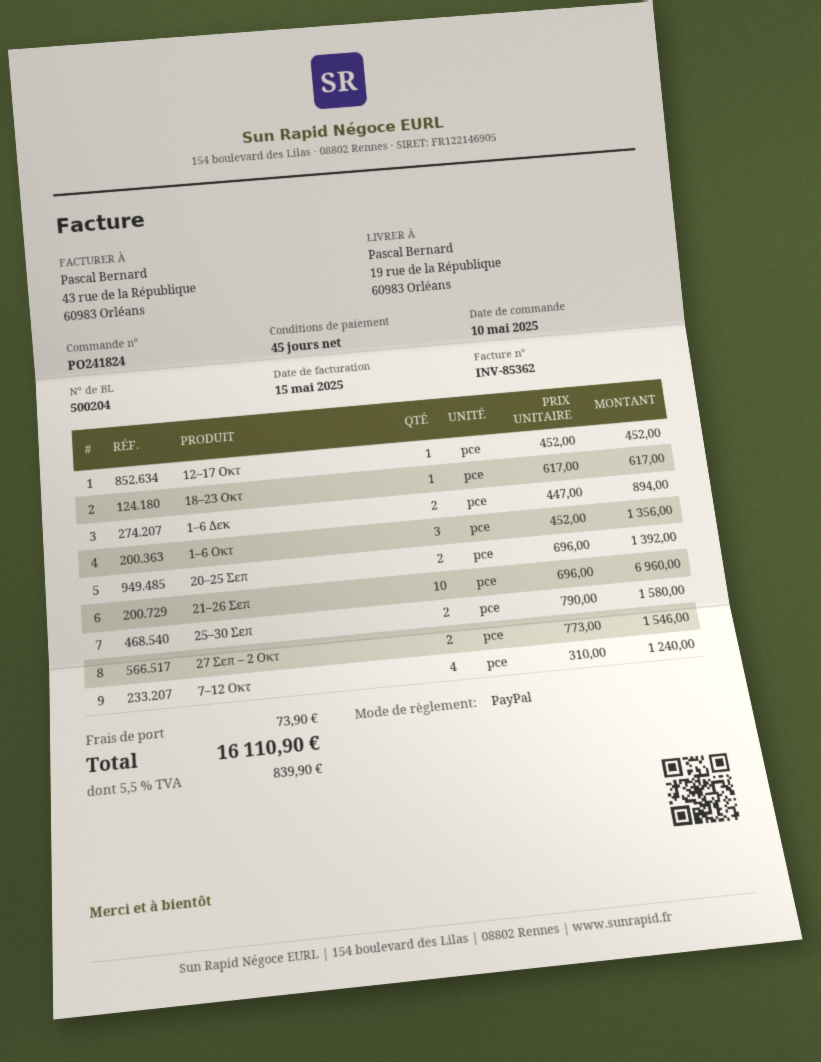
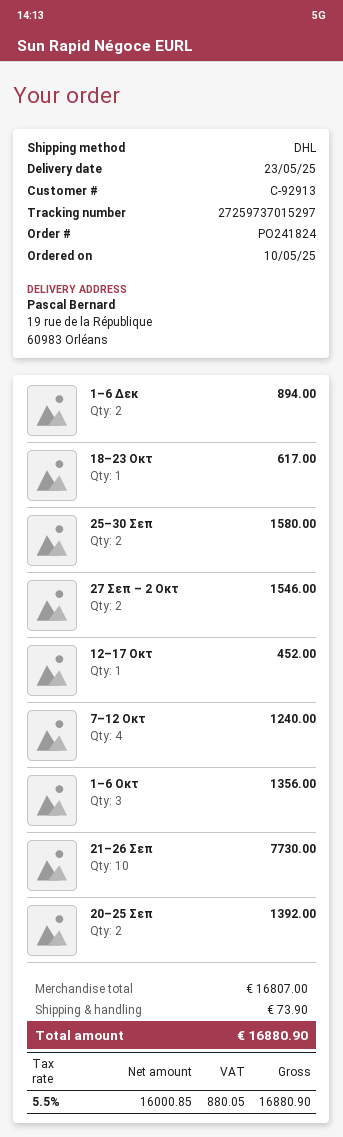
21–26 Σεπ: 10 for 6960.00 -> 10 for 7730.00
tax: 5.5% = 839.90 -> 5.5% = 880.05
total: 16110.90 -> 16880.90

